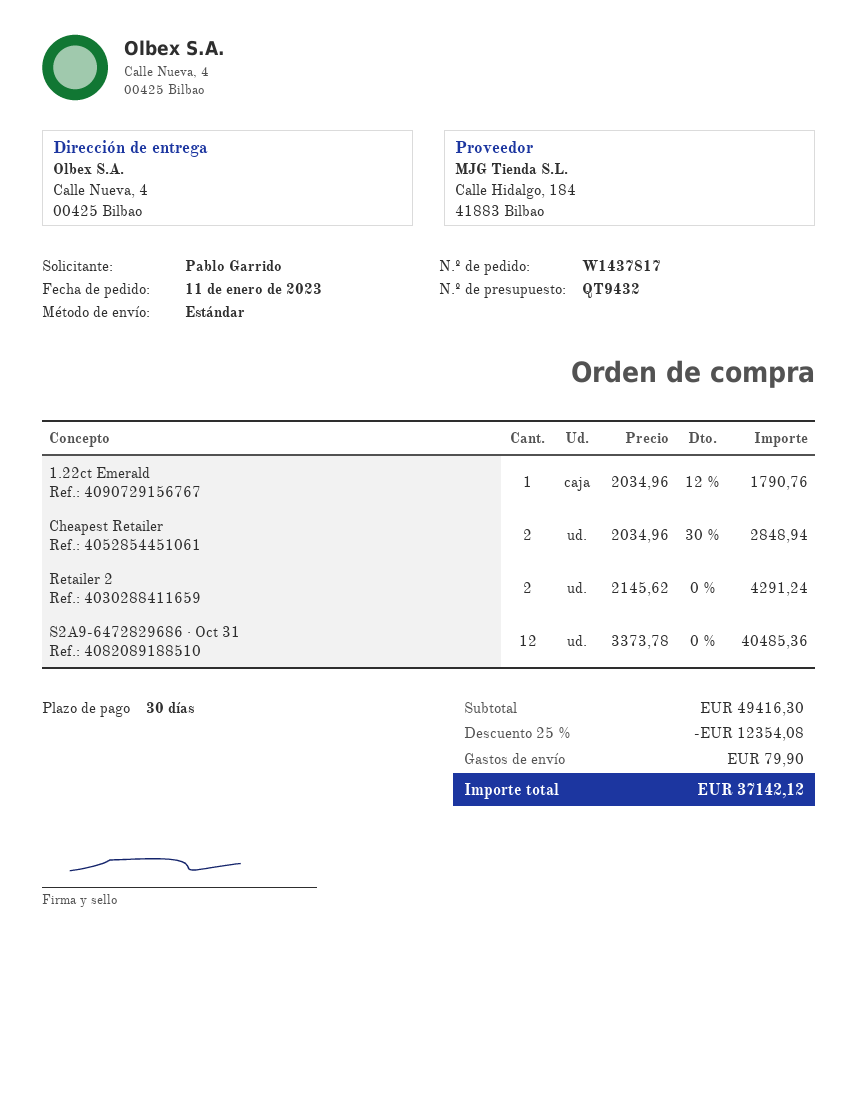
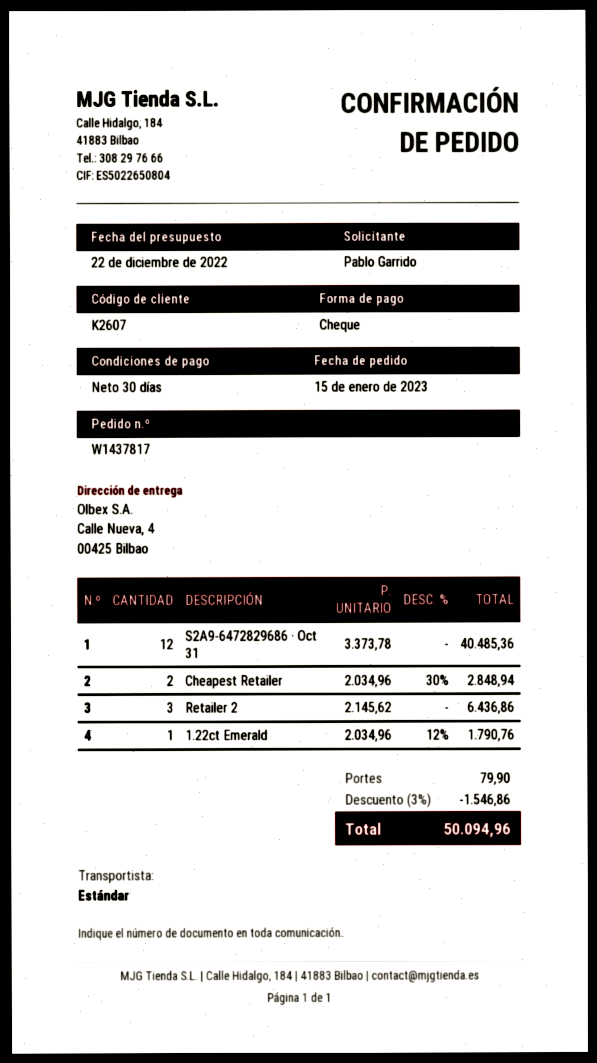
order date: 2023-01-11 -> 2023-01-15
Retailer 2: 2 x 2145.62 = 4291.24 -> 3 x 2145.62 = 6436.86
discount: 25% = 12354.08 -> 3% = 1546.86
total: 37142.12 -> 50094.96

